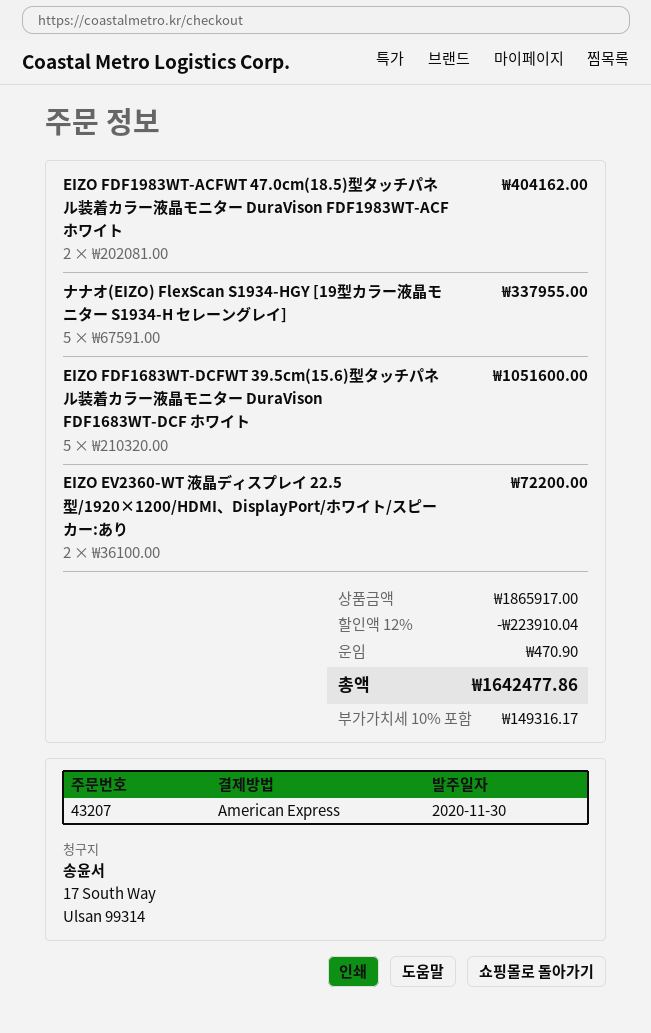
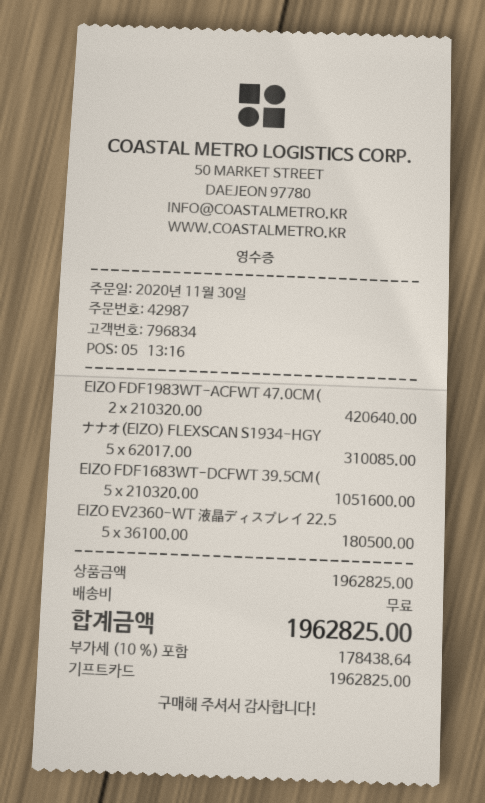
order number: 43207 -> 42987
payment method: American Express -> gift card
EIZO FDF1983WT-ACFWT 47.0cm(18.5)型タッチパネル装着カラー液晶モニター DuraVison FDF1983WT-ACF ホワイト: 2 x 202081.00 = 404162.00 -> 2 x 210320.00 = 420640.00
ナナオ(EIZO) FlexScan S1934-HGY [19型カラー液晶モニター S1934-H セレーングレイ]: 5 x 67591.00 = 337955.00 -> 5 x 62017.00 = 310085.00
EIZO EV2360-WT 液晶ディスプレイ 22.5型/1920×1200/HDMI、DisplayPort/ホワイト/スピーカー:あり: 2 x 36100.00 = 72200.00 -> 5 x 36100.00 = 180500.00
subtotal: 1865917.00 -> 1962825.00
discount: 12% = 223910.04 -> none
shipping: 470.90 -> 0.00
tax: 10% = 149316.17 -> 10% = 178438.64
total: 1642477.86 -> 1962825.00

